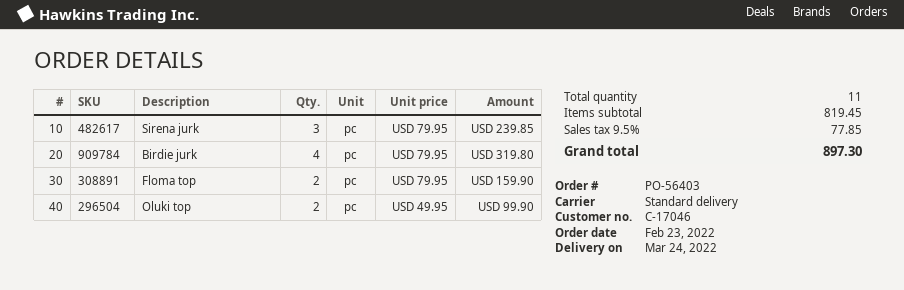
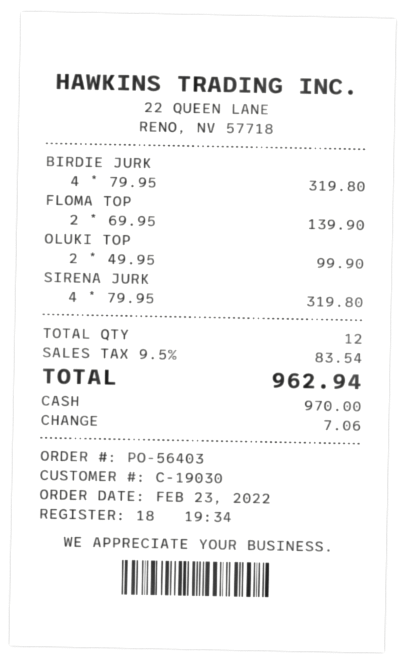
customer number: C-17046 -> C-19030
Sirena jurk: 3 x 79.95 = 239.85 -> 4 x 79.95 = 319.80
Floma top: 2 x 79.95 = 159.90 -> 2 x 69.95 = 139.90
total quantity: 11 -> 12
tax: 9.5% = 77.85 -> 9.5% = 83.54
total: 897.30 -> 962.94

